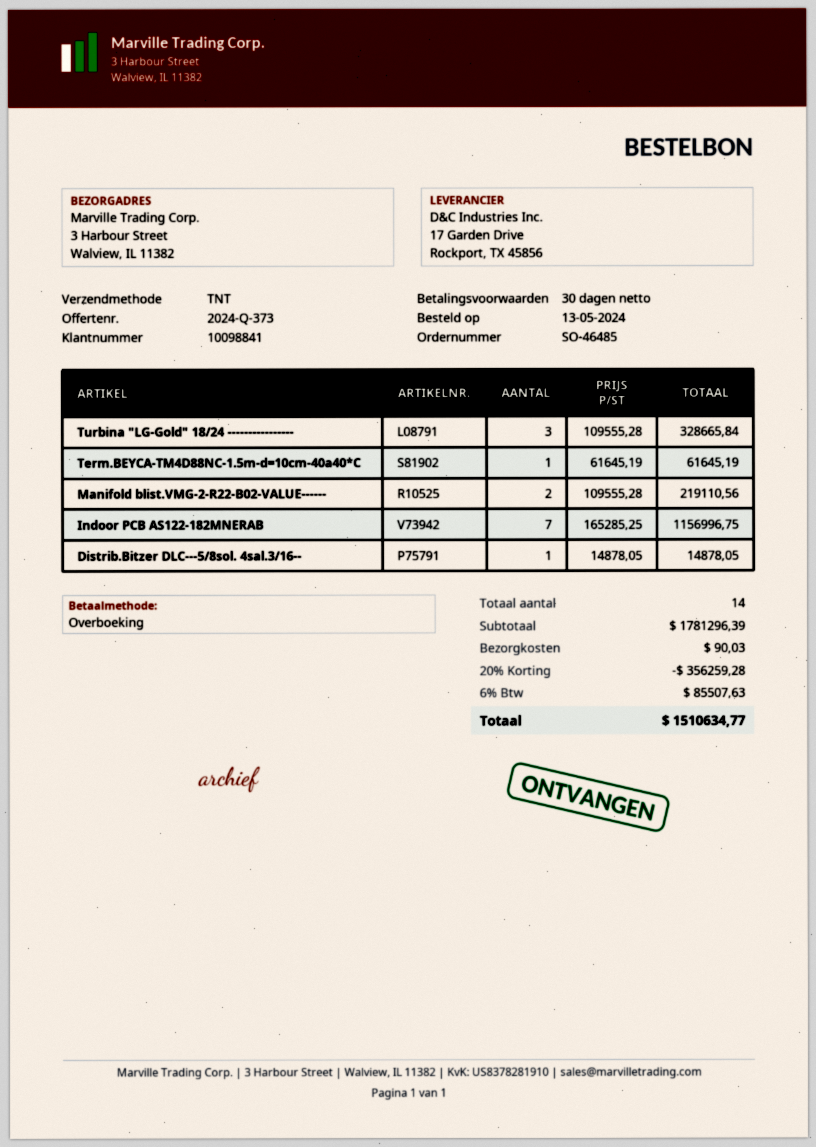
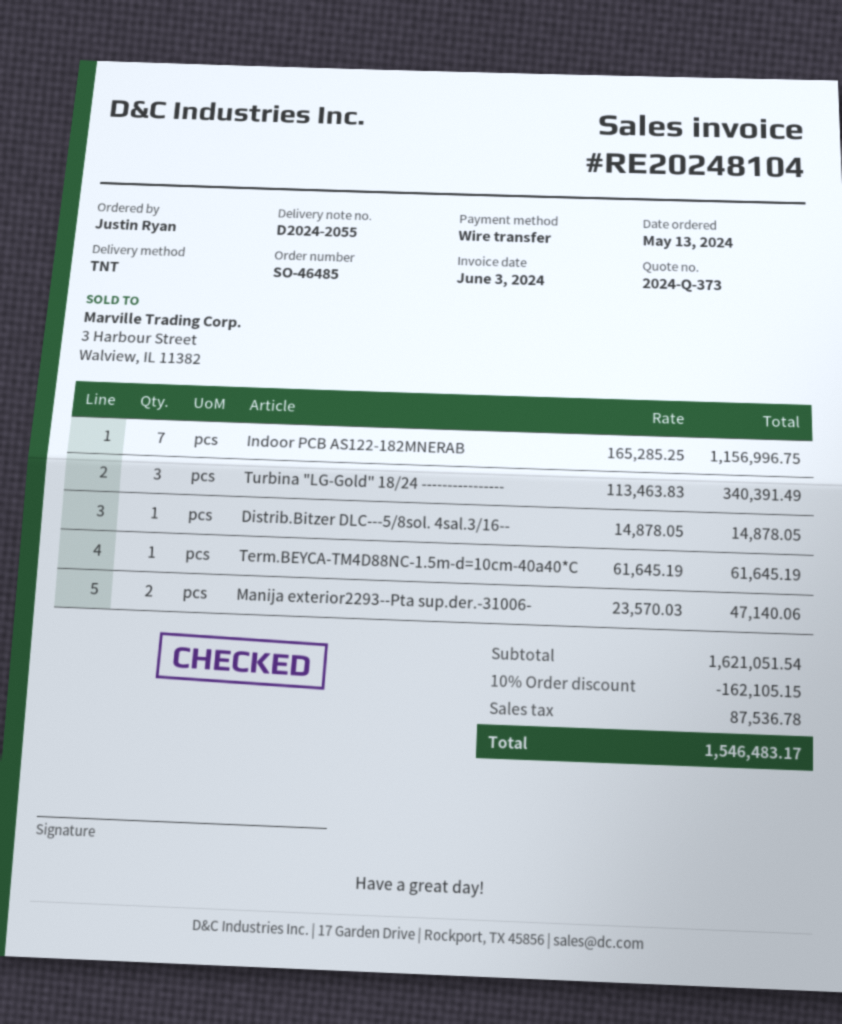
Turbina "LG-Gold" 18/24 ----------------: 3 x 109555.28 = 328665.84 -> 3 x 113463.83 = 340391.49
Manifold blist.VMG-2-R22-B02-VALUE------: 2 x 109555.28 = 219110.56 -> none
Manija exterior2293--Pta sup.der.-31006-: none -> 2 x 23570.03 = 47140.06
subtotal: 1781296.39 -> 1621051.54
discount: 20% = 356259.28 -> 10% = 162105.15
shipping: 90.03 -> none
tax: 85507.63 -> 87536.78
total: 1510634.77 -> 1546483.17

